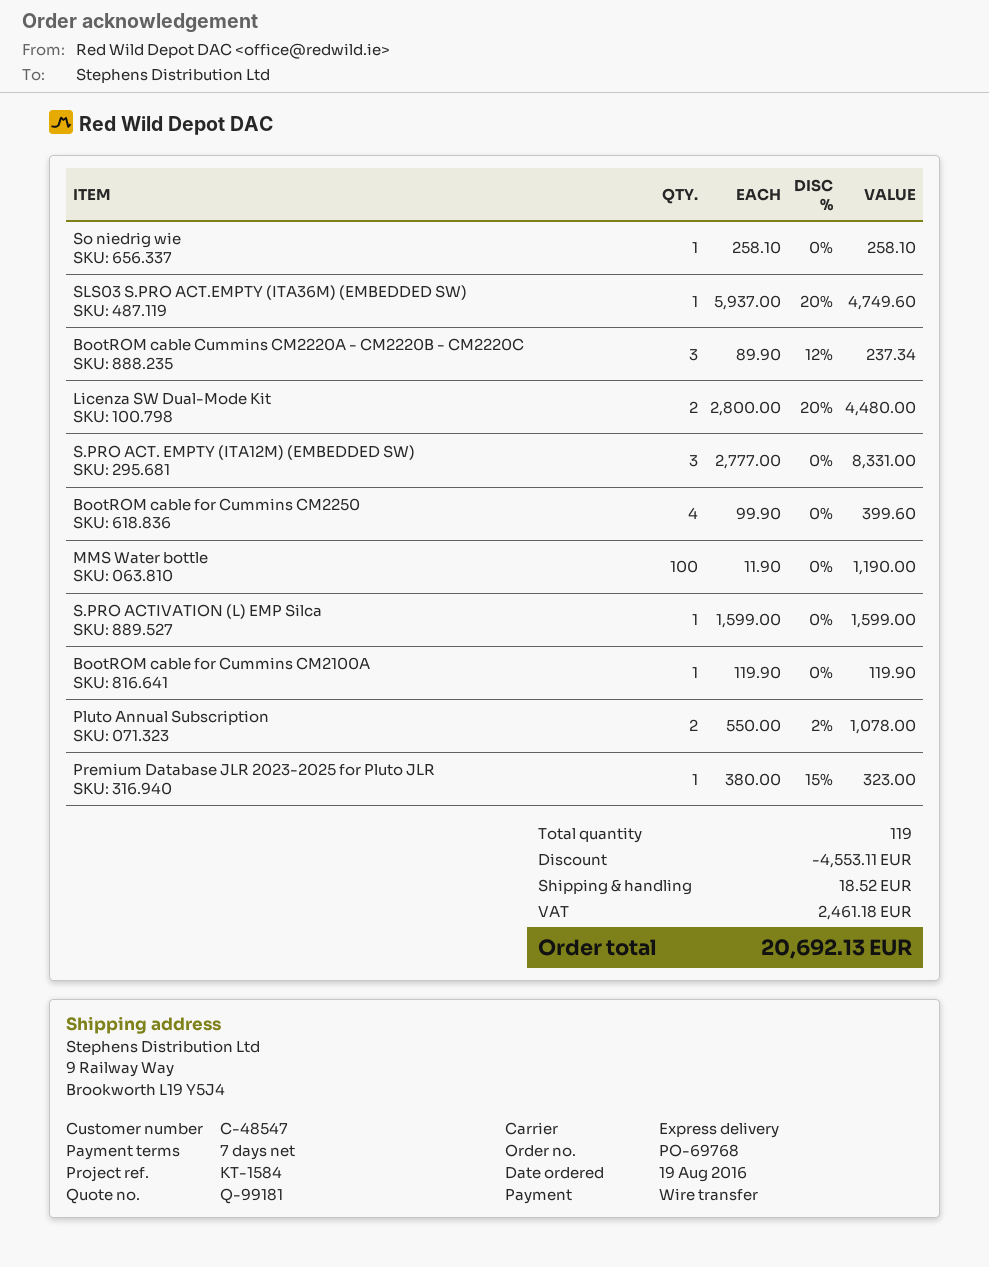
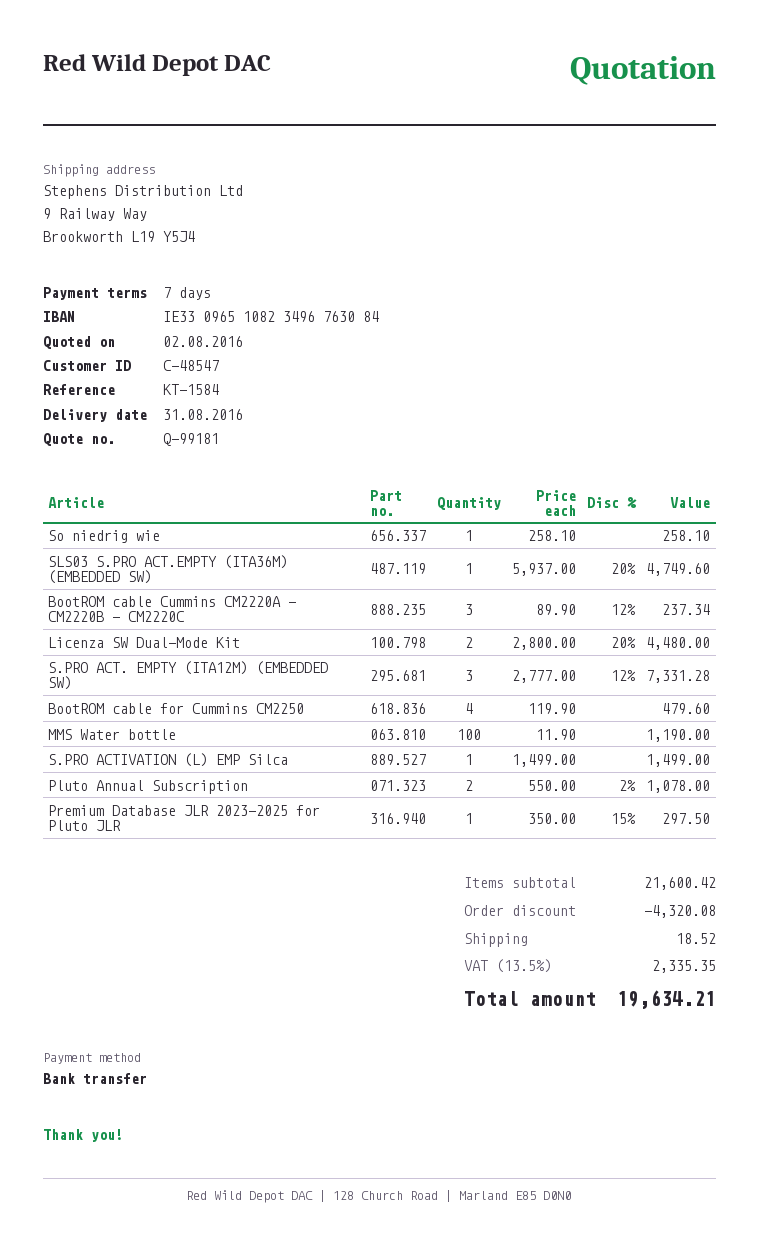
S.PRO ACT. EMPTY (ITA12M) (EMBEDDED SW): 3 x 2777.00 = 8331.00 -> 3 x 2777.00 - 12% = 7331.28
BootROM cable for Cummins CM2250: 4 x 99.90 = 399.60 -> 4 x 119.90 = 479.60
S.PRO ACTIVATION (L) EMP Silca: 1 x 1599.00 = 1599.00 -> 1 x 1499.00 = 1499.00
BootROM cable for Cummins CM2100A: 1 x 119.90 = 119.90 -> none
Premium Database JLR 2023-2025 for Pluto JLR: 1 x 380.00 - 15% = 323.00 -> 1 x 350.00 - 15% = 297.50
discount: 4553.11 -> 4320.08
tax: 2461.18 -> 2335.35
total: 20692.13 -> 19634.21

